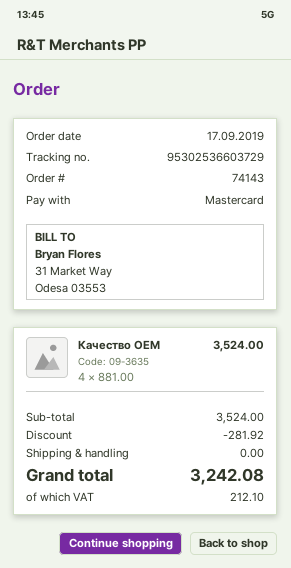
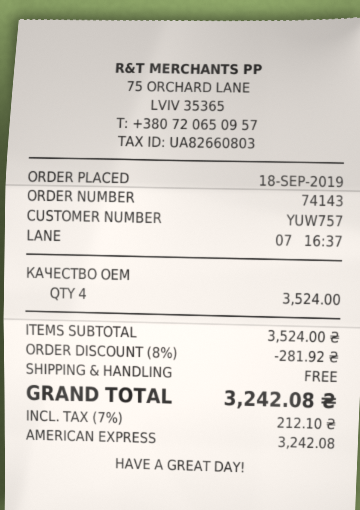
order date: 2019-09-17 -> 2019-09-18
payment method: Mastercard -> American Express

